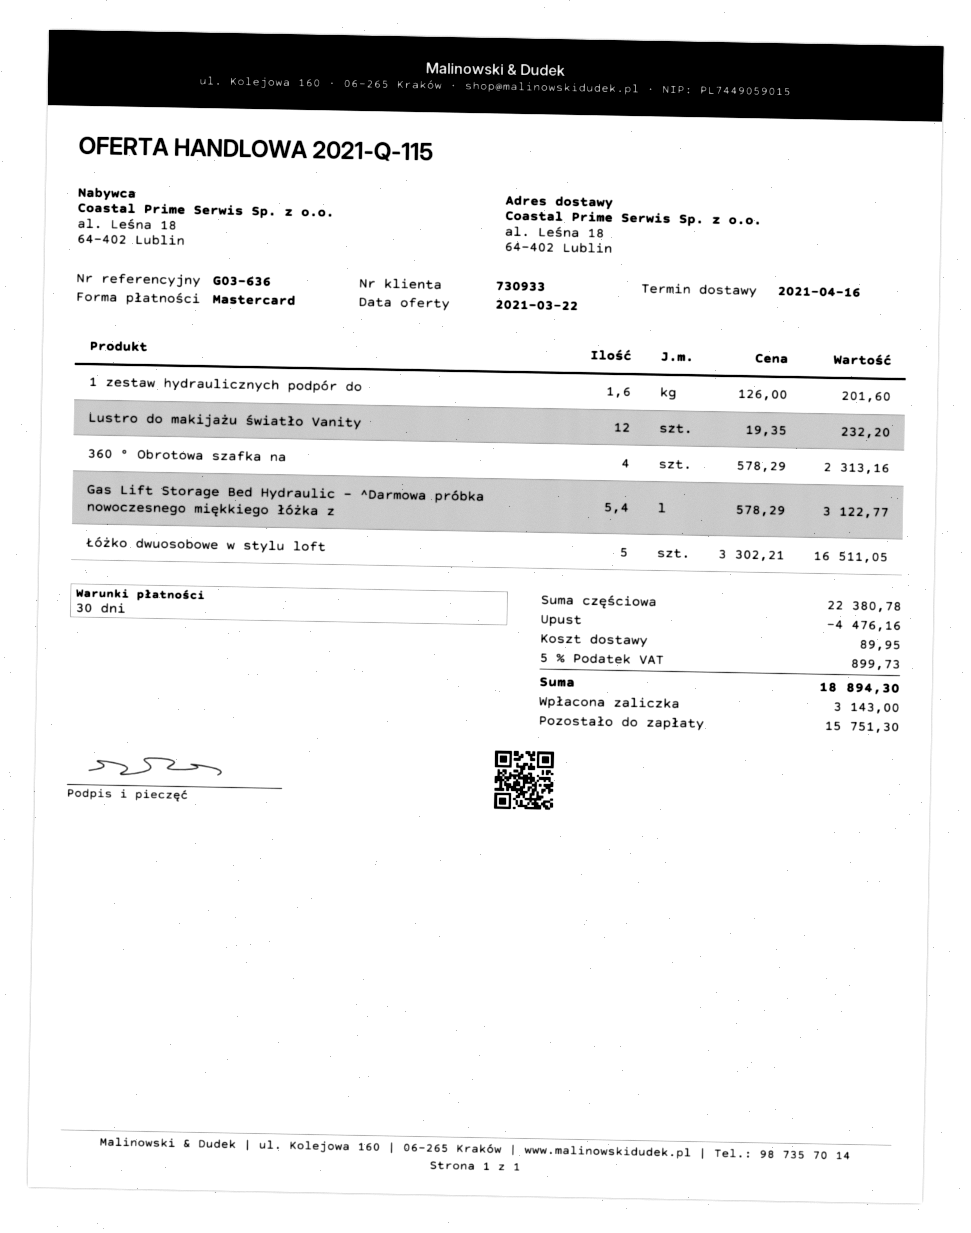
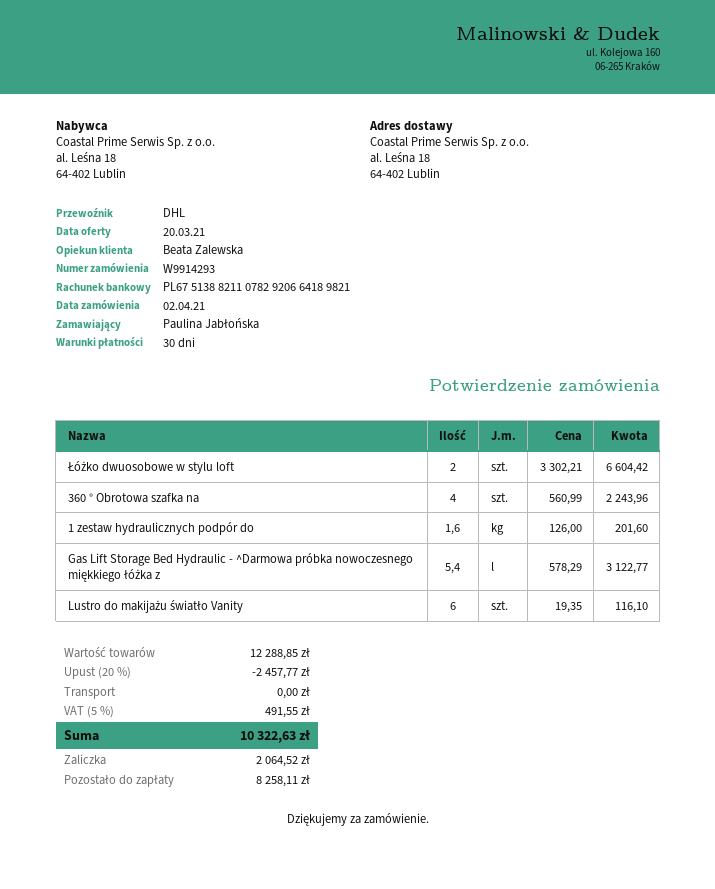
quote date: 2021-03-22 -> 2021-03-20
Lustro do makijażu światło Vanity: 12 x 19.35 = 232.20 -> 6 x 19.35 = 116.10
360 ° Obrotowa szafka na: 4 x 578.29 = 2313.16 -> 4 x 560.99 = 2243.96
Łóżko dwuosobowe w stylu loft: 5 x 3302.21 = 16511.05 -> 2 x 3302.21 = 6604.42
subtotal: 22380.78 -> 12288.85
discount: 4476.16 -> 2457.77
shipping: 89.95 -> 0.00
tax: 5% = 899.73 -> 5% = 491.55
total: 18894.30 -> 10322.63
deposit: 3143.00 -> 2064.52
balance: 15751.30 -> 8258.11

